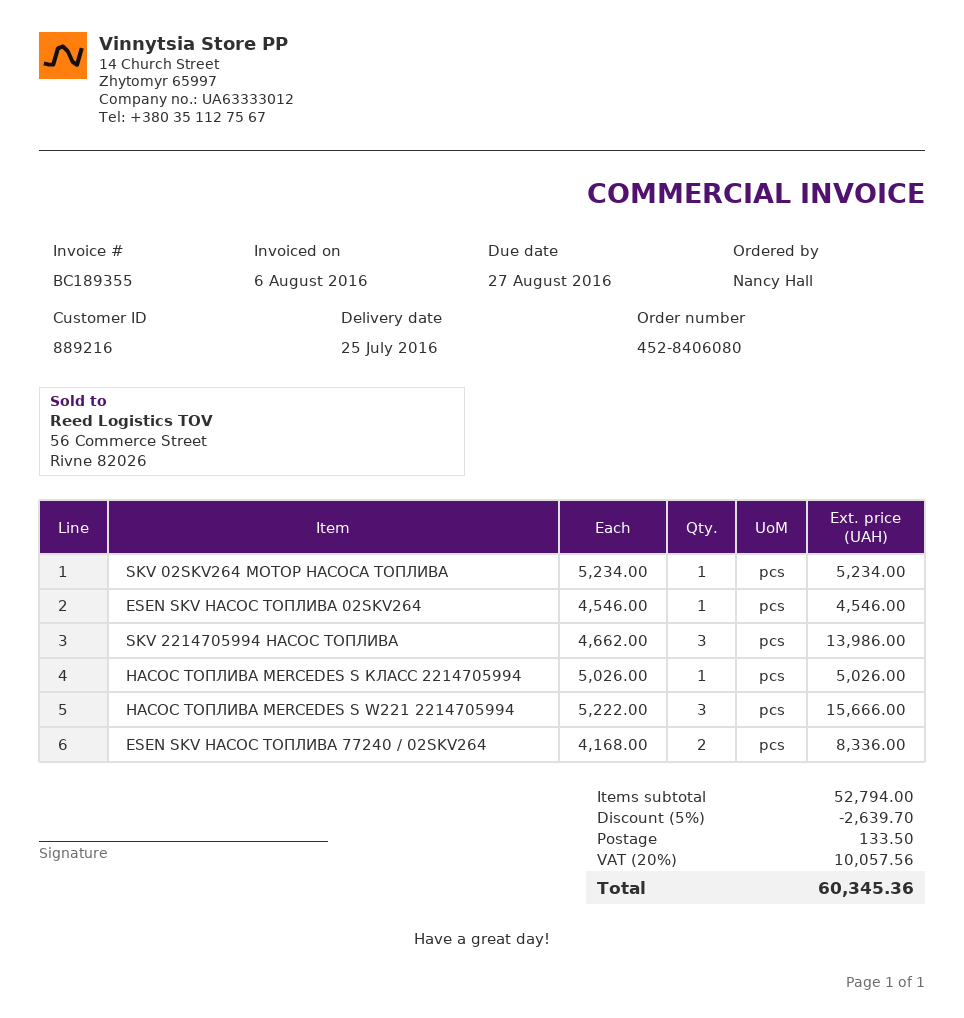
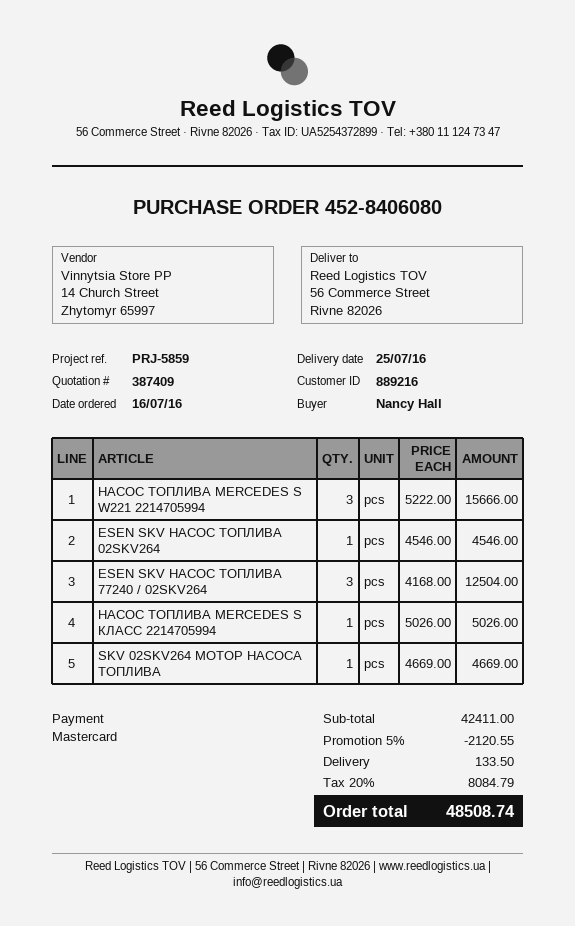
SKV 02SKV264 МОТОР НАСОСА ТОПЛИВА: 1 x 5234.00 = 5234.00 -> 1 x 4669.00 = 4669.00
SKV 2214705994 НАСОС ТОПЛИВА: 3 x 4662.00 = 13986.00 -> none
ESEN SKV НАСОС ТОПЛИВА 77240 / 02SKV264: 2 x 4168.00 = 8336.00 -> 3 x 4168.00 = 12504.00
subtotal: 52794.00 -> 42411.00
discount: 5% = 2639.70 -> 5% = 2120.55
tax: 20% = 10057.56 -> 20% = 8084.79
total: 60345.36 -> 48508.74

